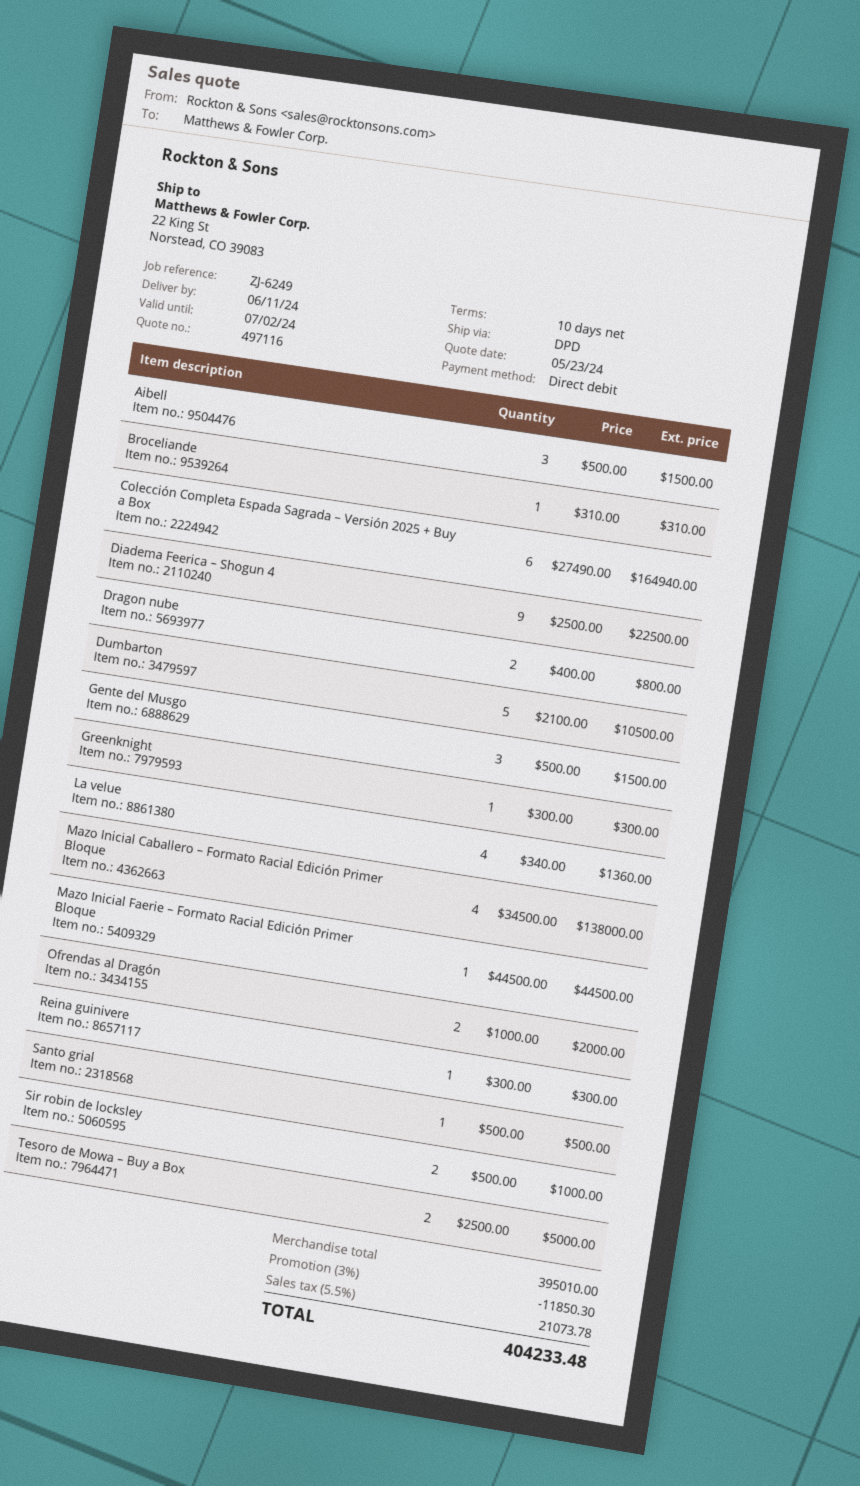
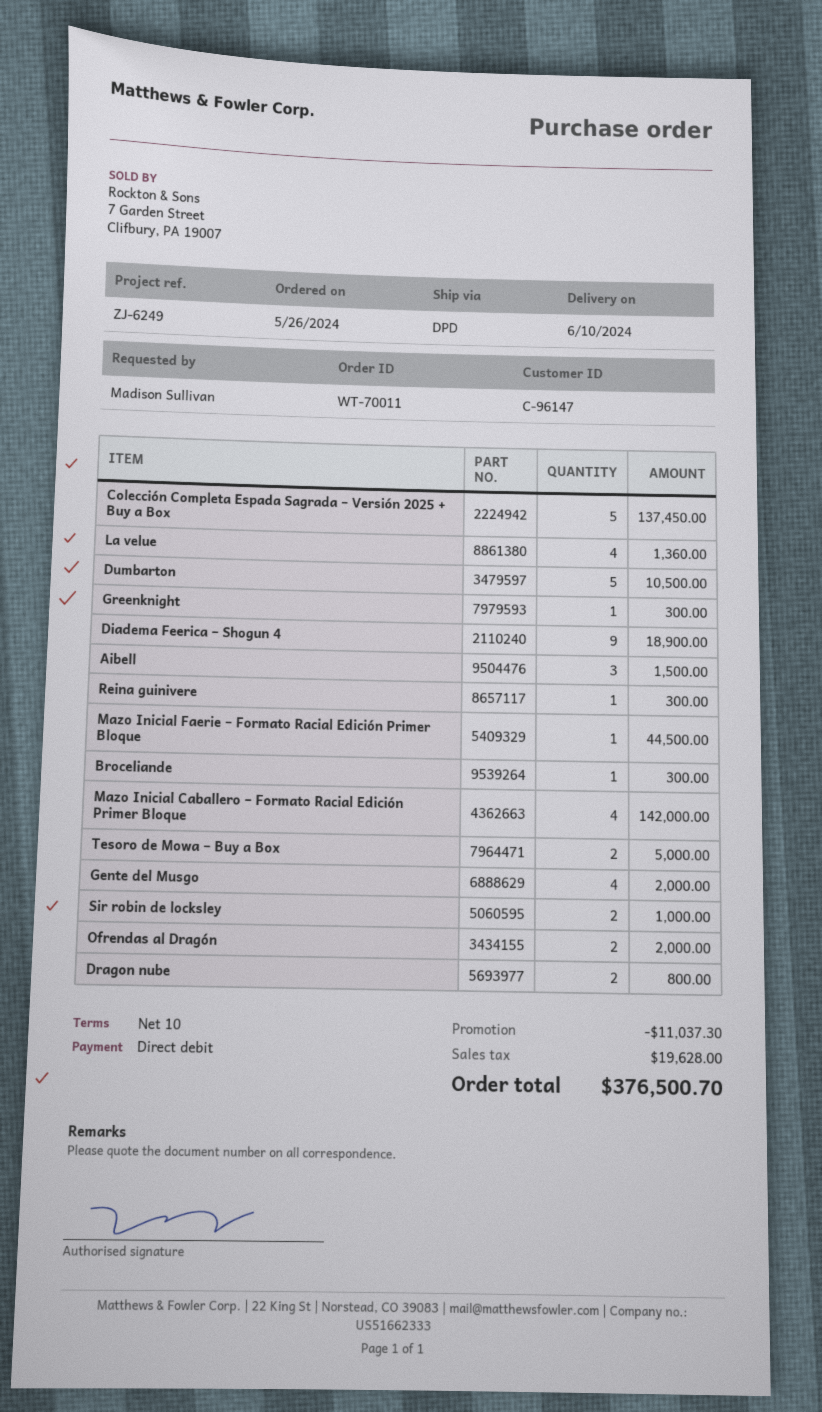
delivery date: 2024-06-11 -> 2024-06-10
Broceliande: 1 for 310.00 -> 1 for 300.00
Colección Completa Espada Sagrada – Versión 2025 + Buy a Box: 6 for 164940.00 -> 5 for 137450.00
Diadema Feerica – Shogun 4: 9 for 22500.00 -> 9 for 18900.00
Gente del Musgo: 3 for 1500.00 -> 4 for 2000.00
Mazo Inicial Caballero – Formato Racial Edición Primer Bloque: 4 for 138000.00 -> 4 for 142000.00
Santo grial: 1 for 500.00 -> none
discount: 11850.30 -> 11037.30
tax: 21073.78 -> 19628.00
total: 404233.48 -> 376500.70

